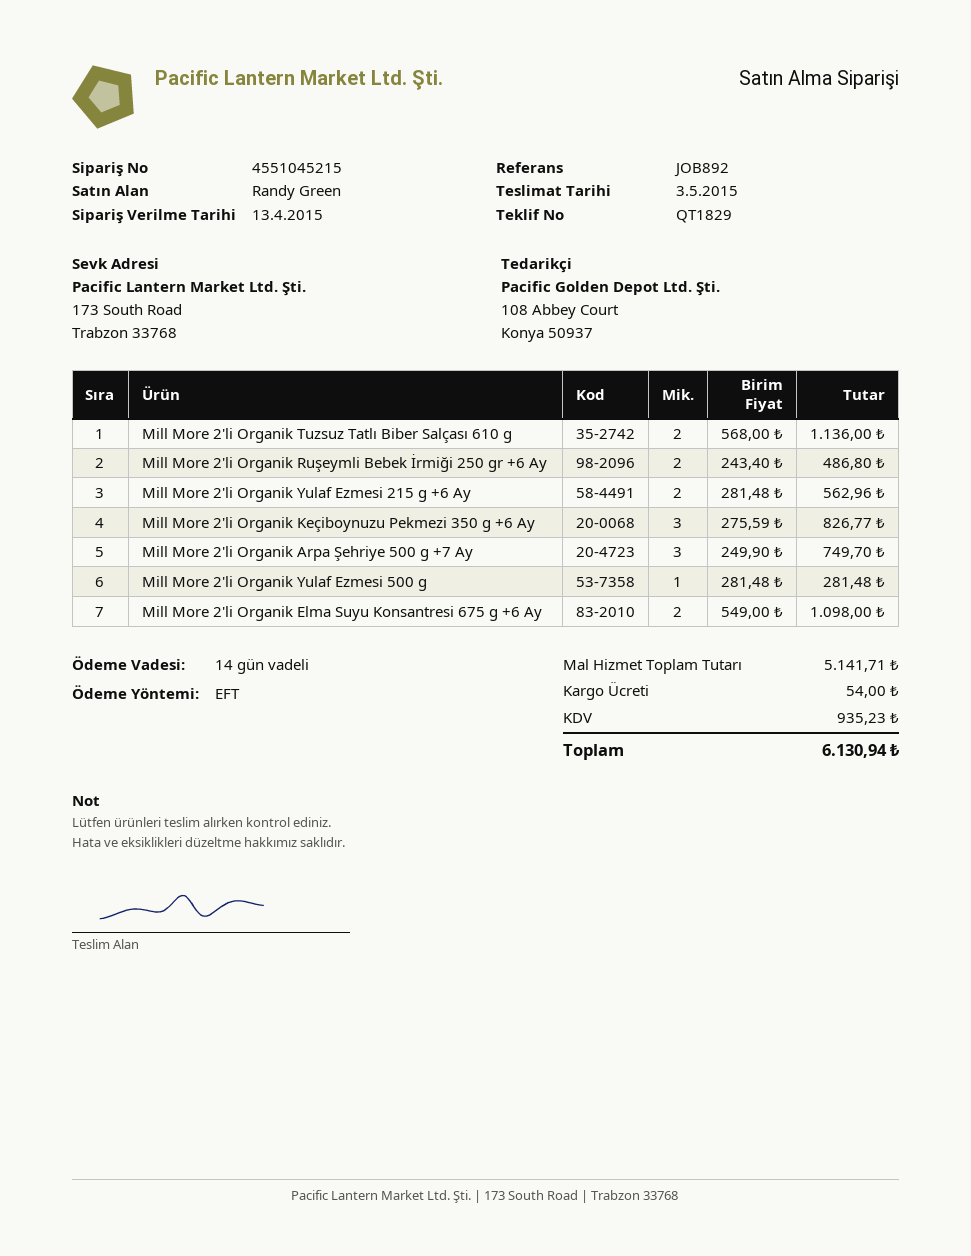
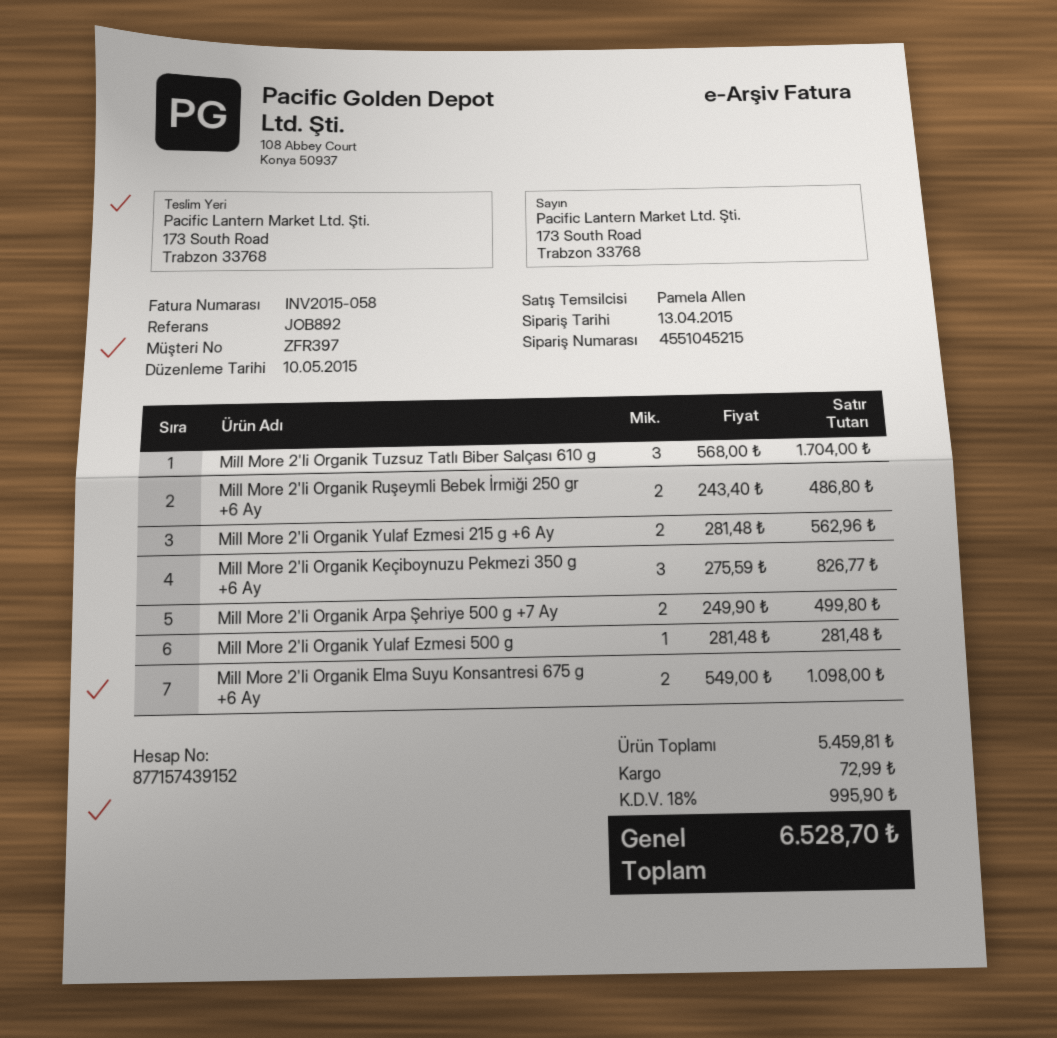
Mill More 2'li Organik Tuzsuz Tatlı Biber Salçası 610 g: 2 x 568.00 = 1136.00 -> 3 x 568.00 = 1704.00
Mill More 2'li Organik Arpa Şehriye 500 g +7 Ay: 3 x 249.90 = 749.70 -> 2 x 249.90 = 499.80
subtotal: 5141.71 -> 5459.81
shipping: 54.00 -> 72.99
tax: 935.23 -> 995.90
total: 6130.94 -> 6528.70

